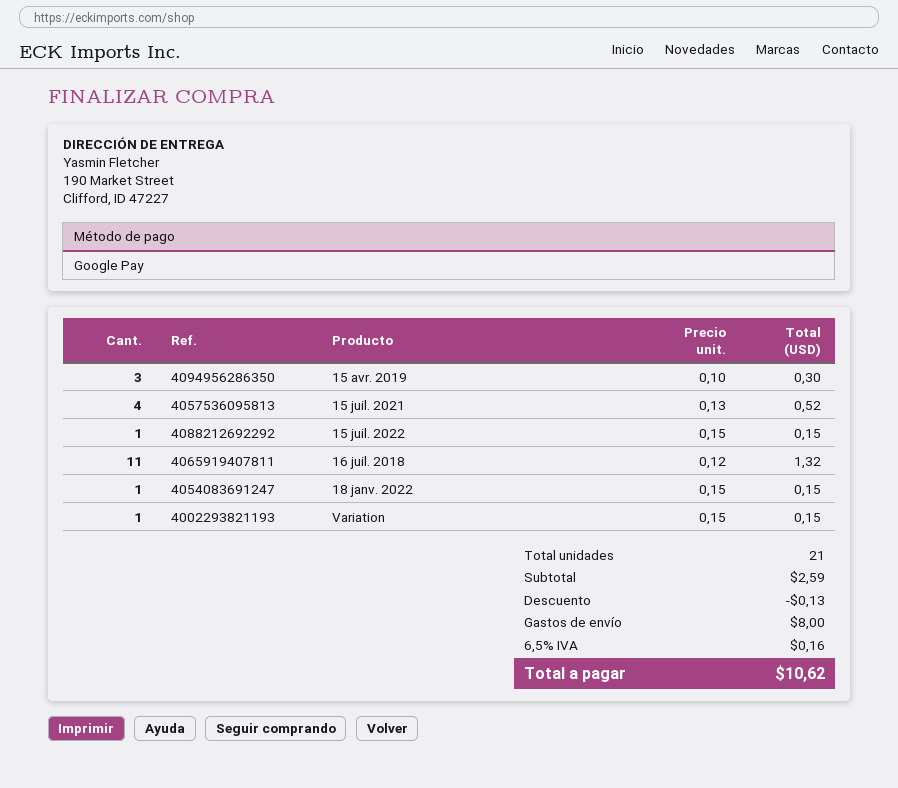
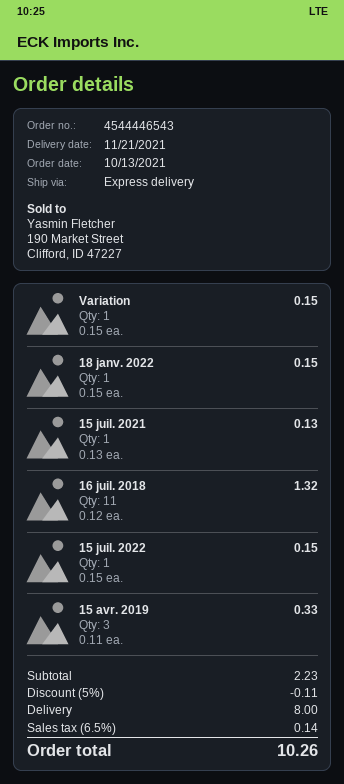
15 avr. 2019: 3 x 0.10 = 0.30 -> 3 x 0.11 = 0.33
15 juil. 2021: 4 x 0.13 = 0.52 -> 1 x 0.13 = 0.13
subtotal: 2.59 -> 2.23
discount: 0.13 -> 0.11
tax: 6.5% = 0.16 -> 6.5% = 0.14
total: 10.62 -> 10.26

